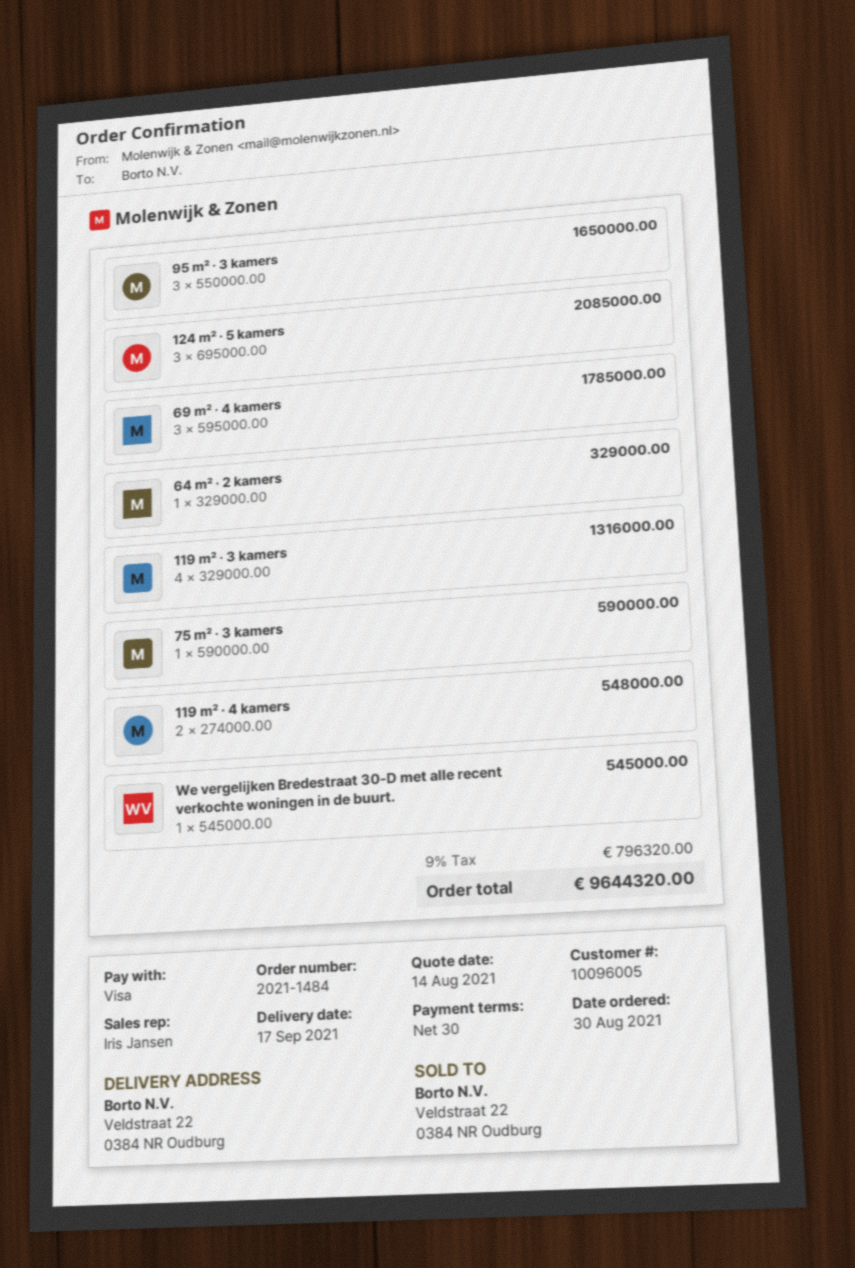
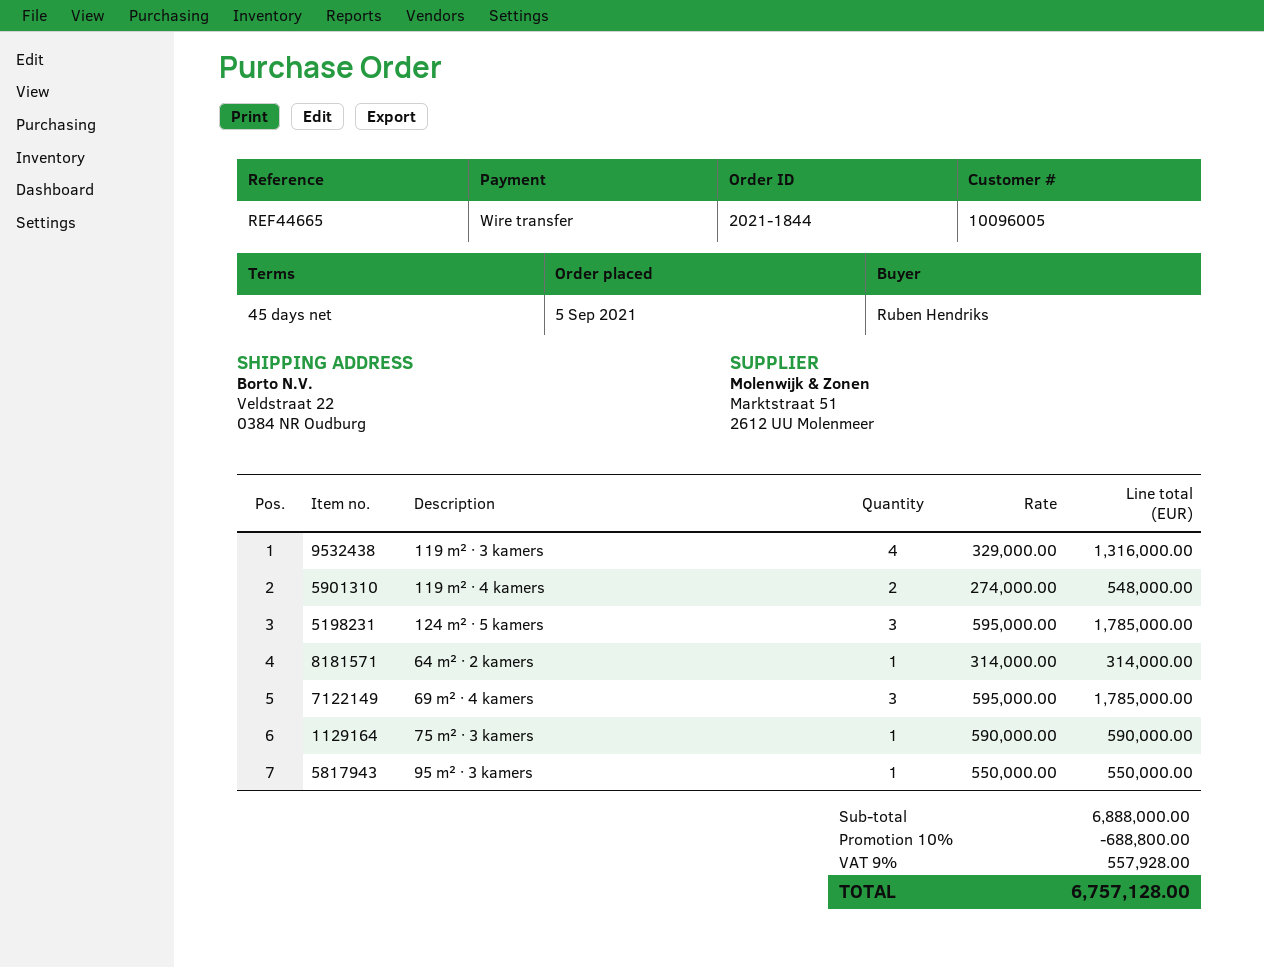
order number: 2021-1484 -> 2021-1844
order date: 2021-08-30 -> 2021-09-05
payment terms: 30 days -> 45 days
payment method: Visa -> bank transfer
95 m² · 3 kamers: 3 x 550000.00 = 1650000.00 -> 1 x 550000.00 = 550000.00
124 m² · 5 kamers: 3 x 695000.00 = 2085000.00 -> 3 x 595000.00 = 1785000.00
64 m² · 2 kamers: 1 x 329000.00 = 329000.00 -> 1 x 314000.00 = 314000.00
We vergelijken Bredestraat 30-D met alle recent verkochte woningen in de buurt.: 1 x 545000.00 = 545000.00 -> none
discount: none -> 10% = 688800.00
tax: 9% = 796320.00 -> 9% = 557928.00
total: 9644320.00 -> 6757128.00

